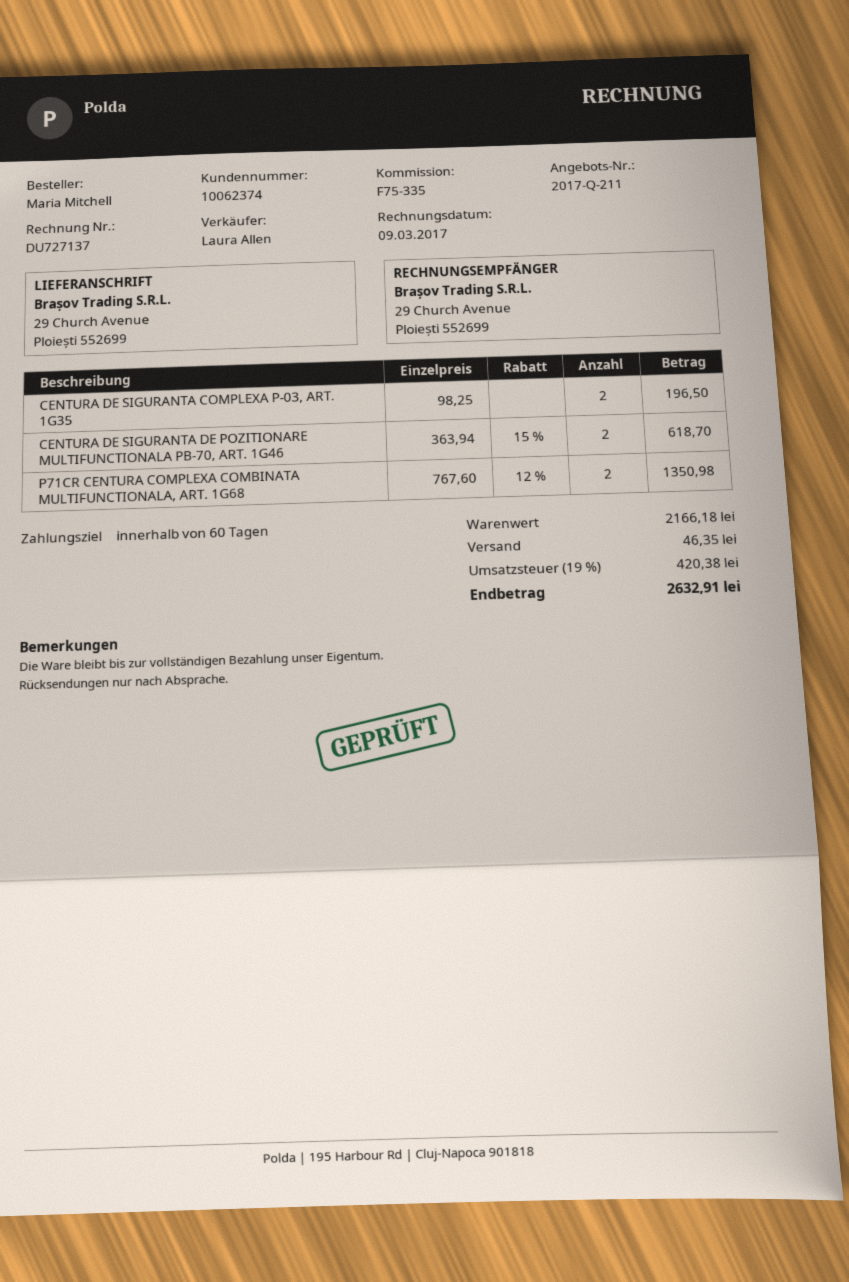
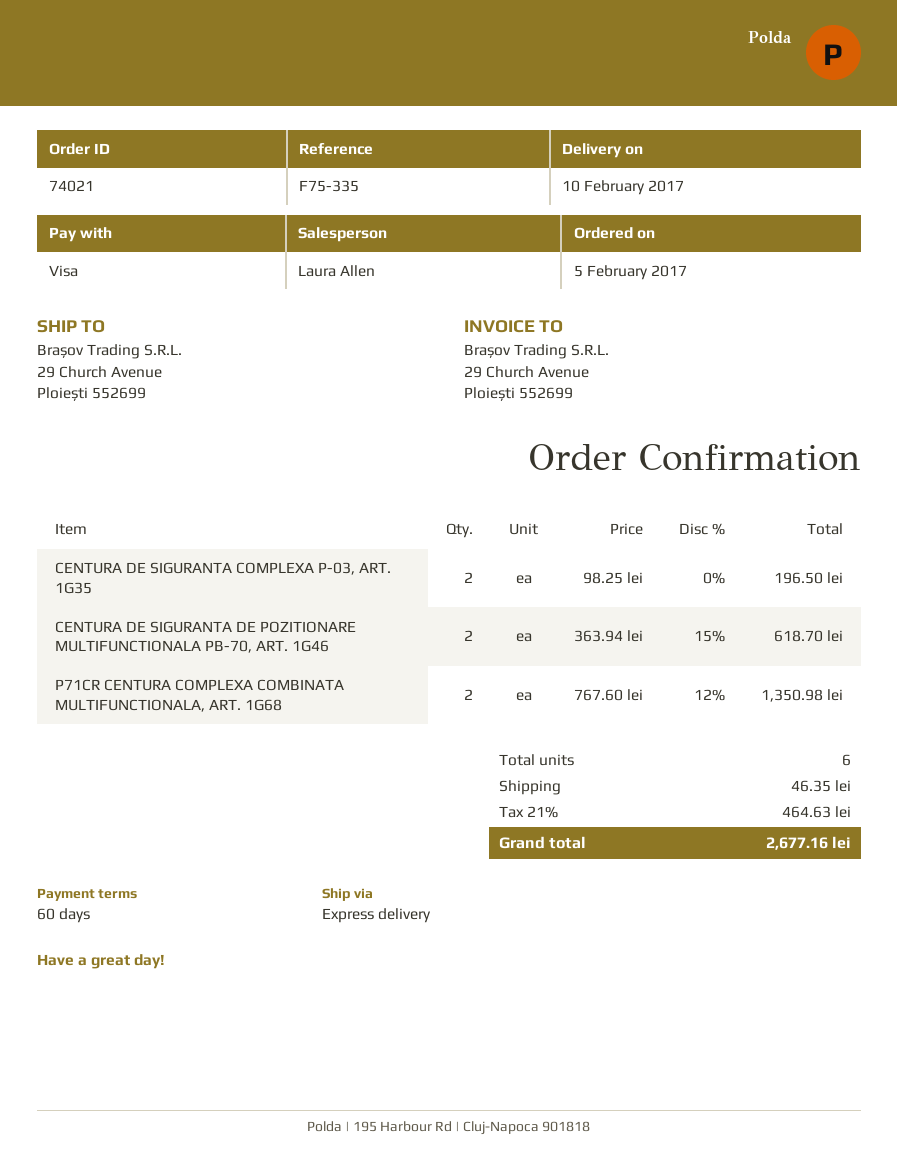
tax: 19% = 420.38 -> 21% = 464.63
total: 2632.91 -> 2677.16

